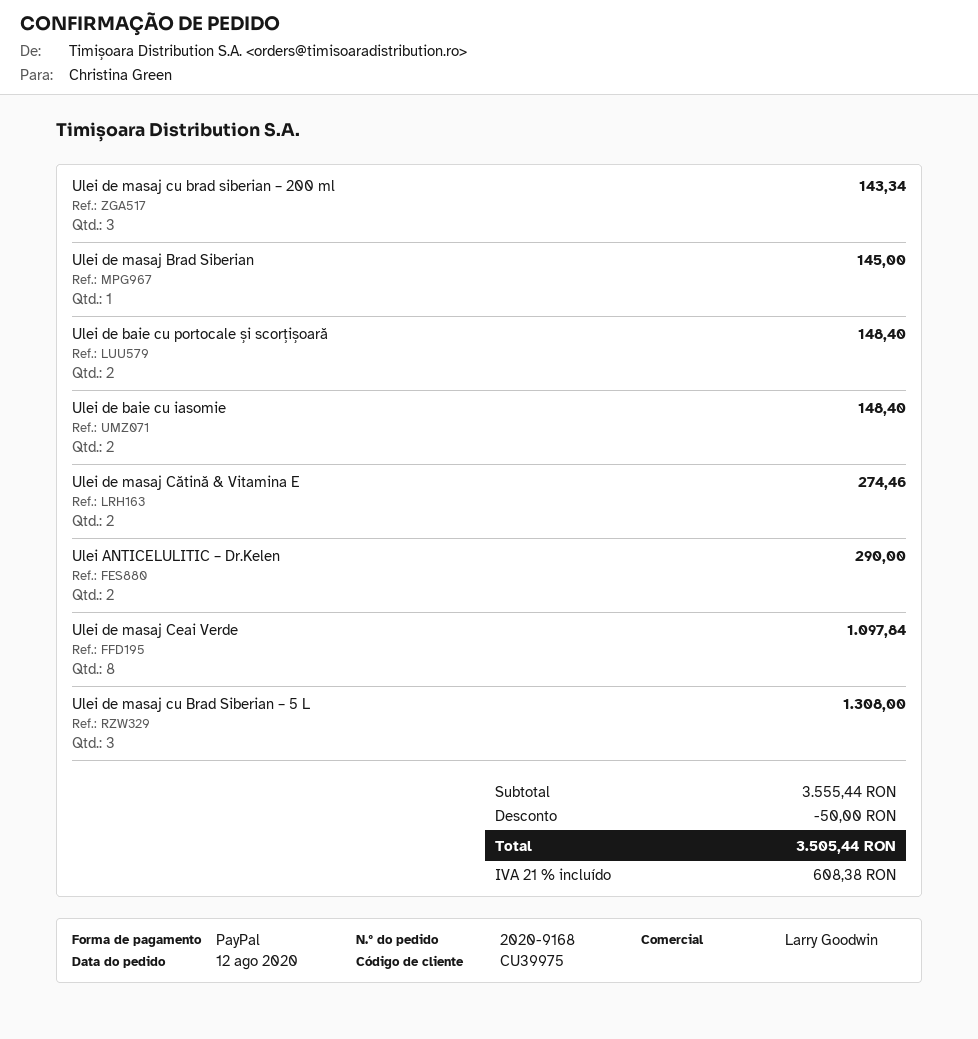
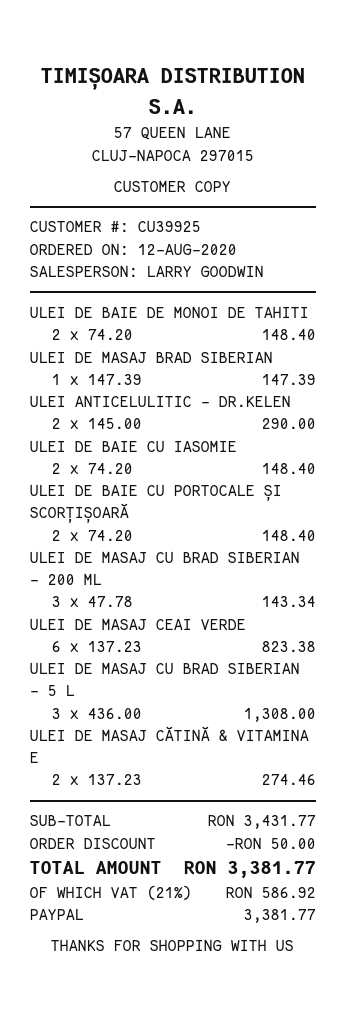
customer number: CU39975 -> CU39925
Ulei de masaj Brad Siberian: 1 for 145.00 -> 1 for 147.39
Ulei de masaj Ceai Verde: 8 for 1097.84 -> 6 for 823.38
ULEI DE BAIE DE MONOI DE TAHITI: none -> 2 for 148.40
subtotal: 3555.44 -> 3431.77
tax: 21% = 608.38 -> 21% = 586.92
total: 3505.44 -> 3381.77

